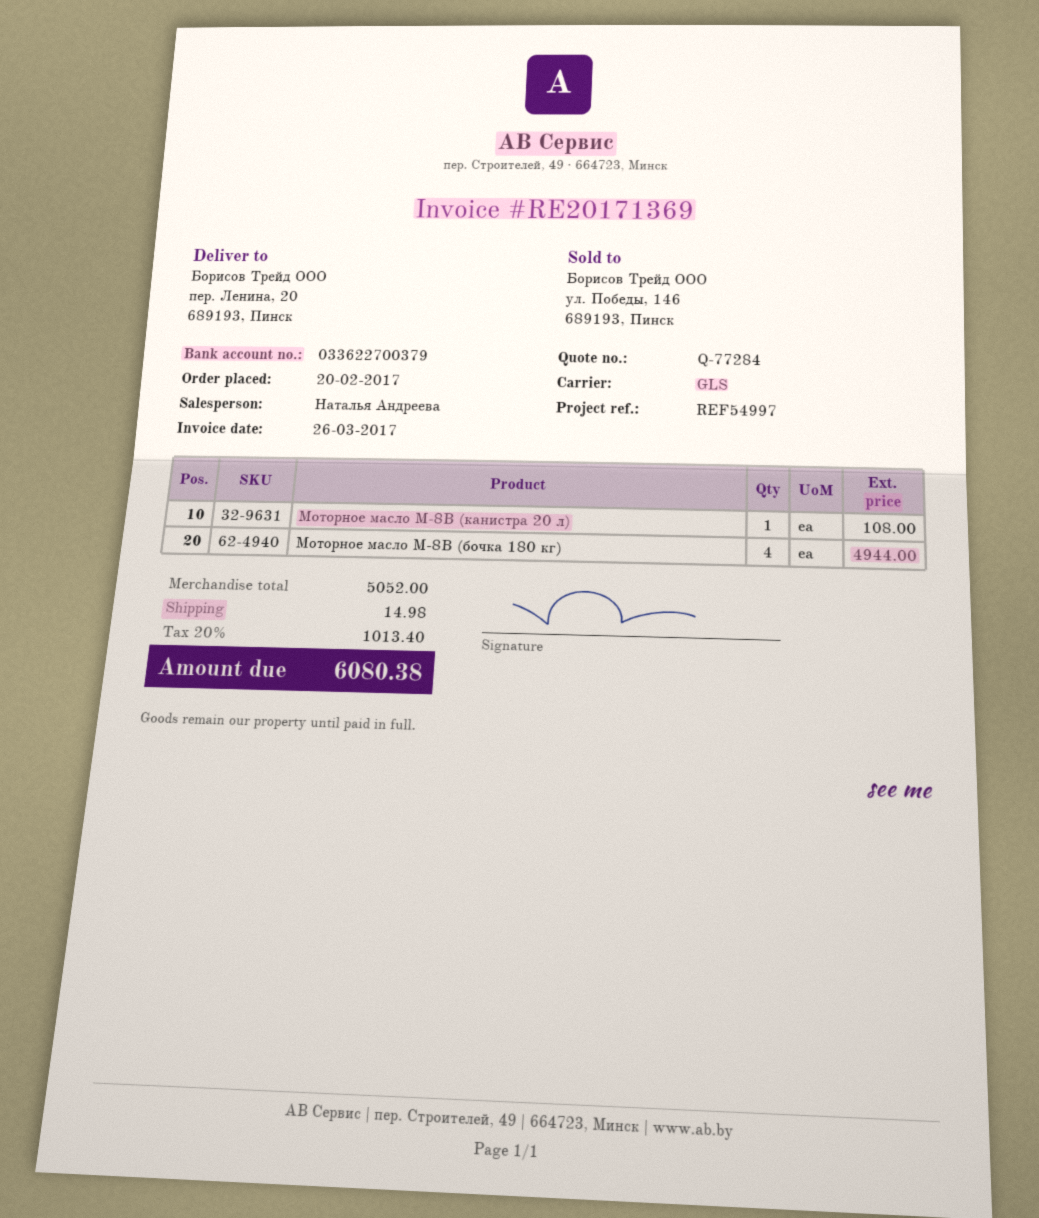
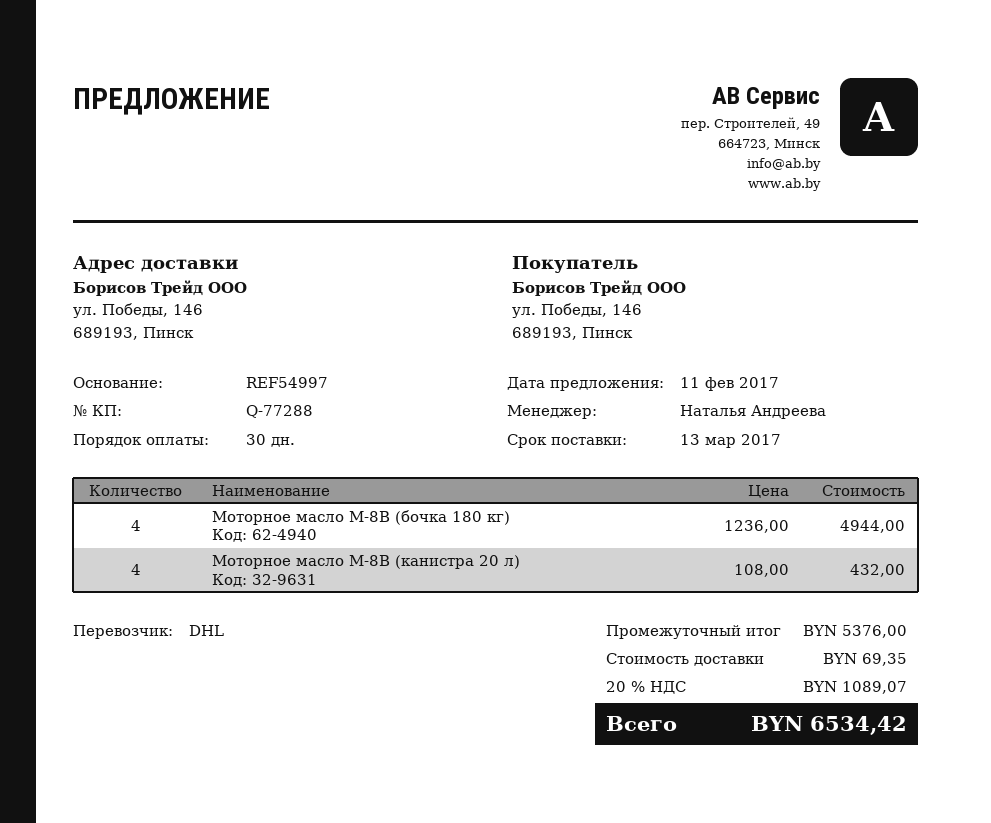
quote number: Q-77284 -> Q-77288
shipping method: GLS -> DHL
ship to: пер. Ленина, 20, 689193, Пинск -> ул. Победы, 146, 689193, Пинск
Моторное масло М-8В (канистра 20 л): 1 for 108.00 -> 4 for 432.00
subtotal: 5052.00 -> 5376.00
shipping: 14.98 -> 69.35
tax: 20% = 1013.40 -> 20% = 1089.07
total: 6080.38 -> 6534.42

